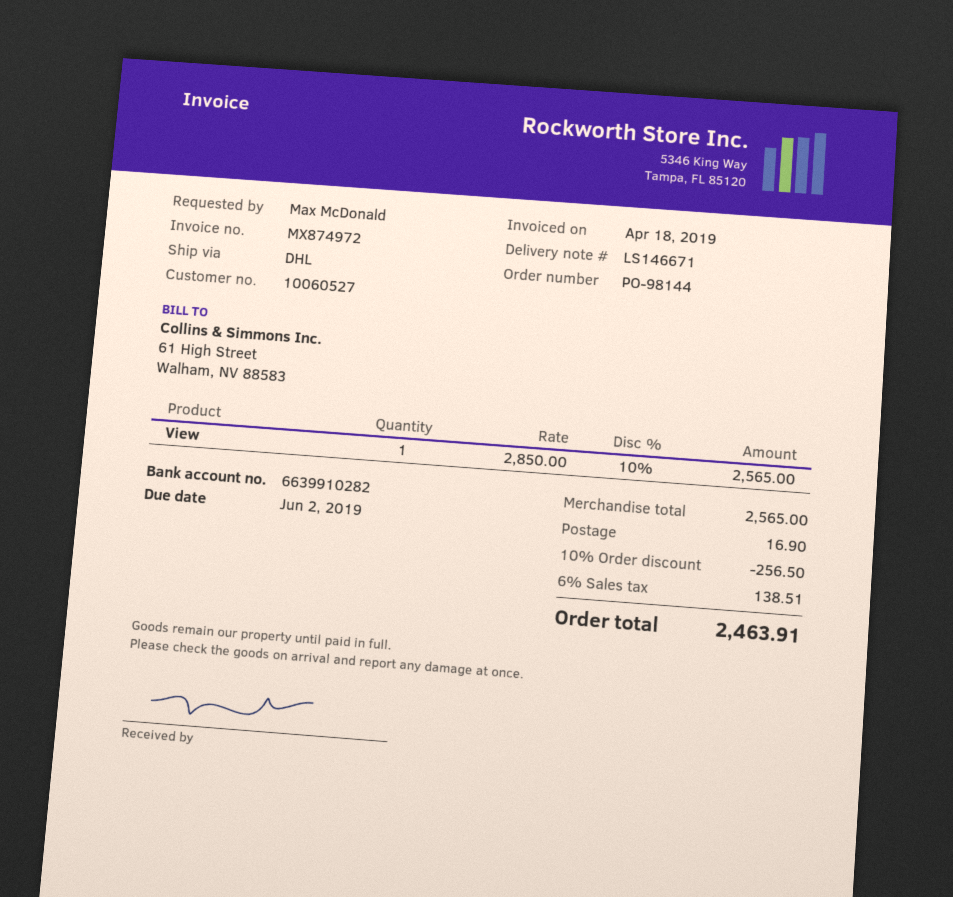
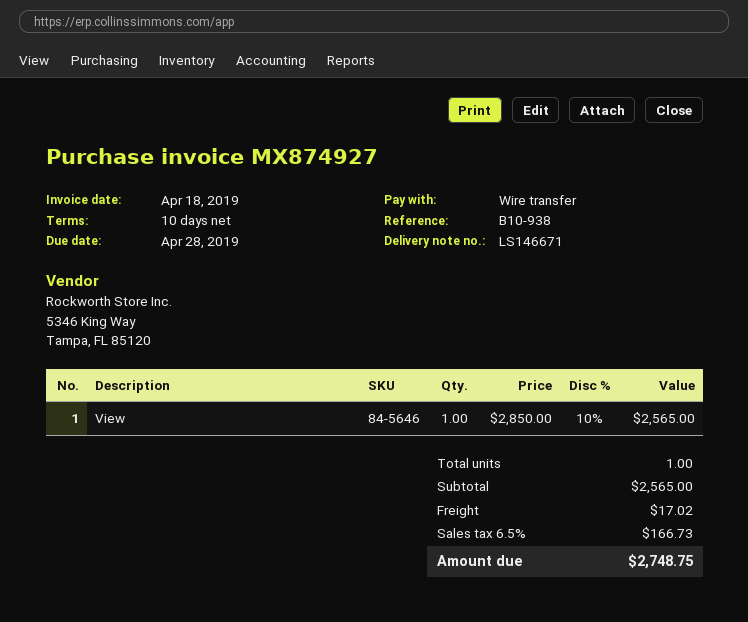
invoice number: MX874972 -> MX874927
due date: 2019-06-02 -> 2019-04-28
discount: 10% = 256.50 -> none
shipping: 16.90 -> 17.02
tax: 6% = 138.51 -> 6.5% = 166.73
total: 2463.91 -> 2748.75

